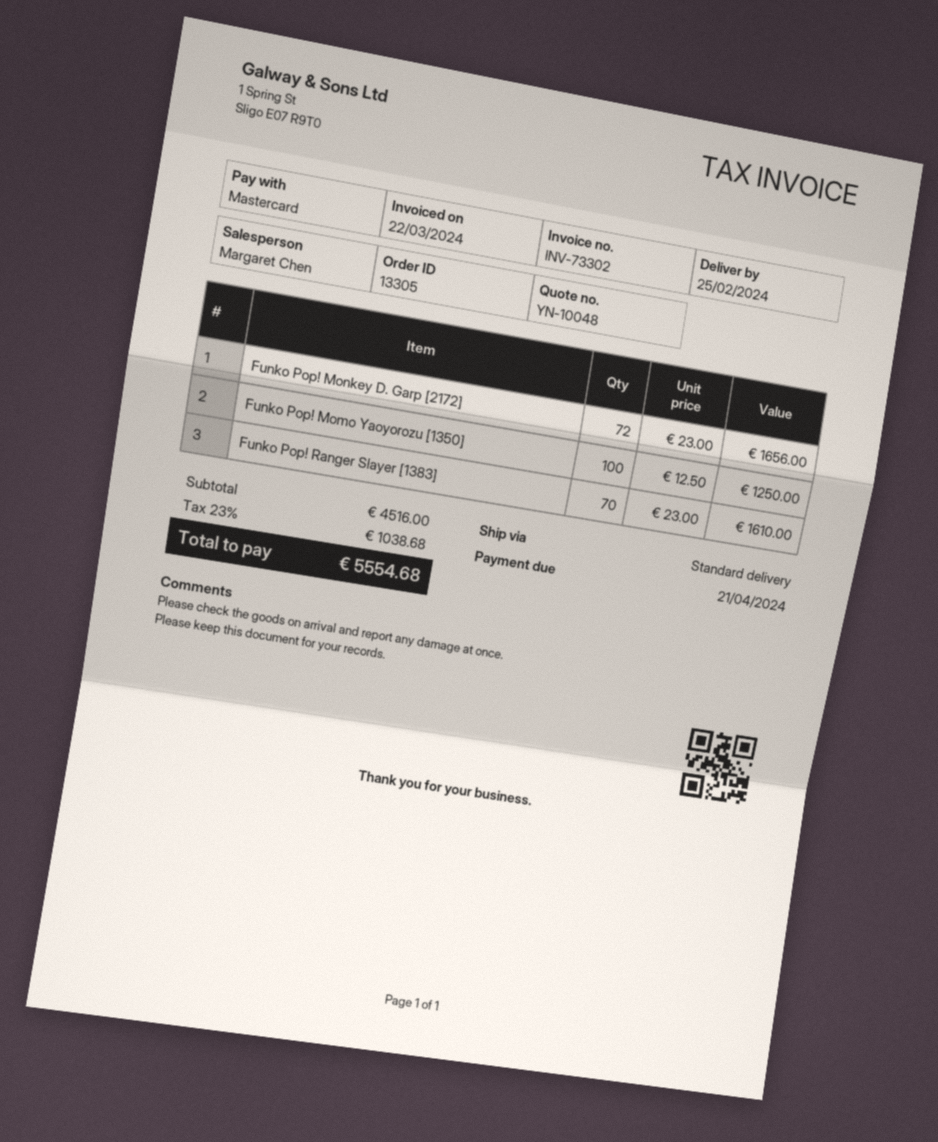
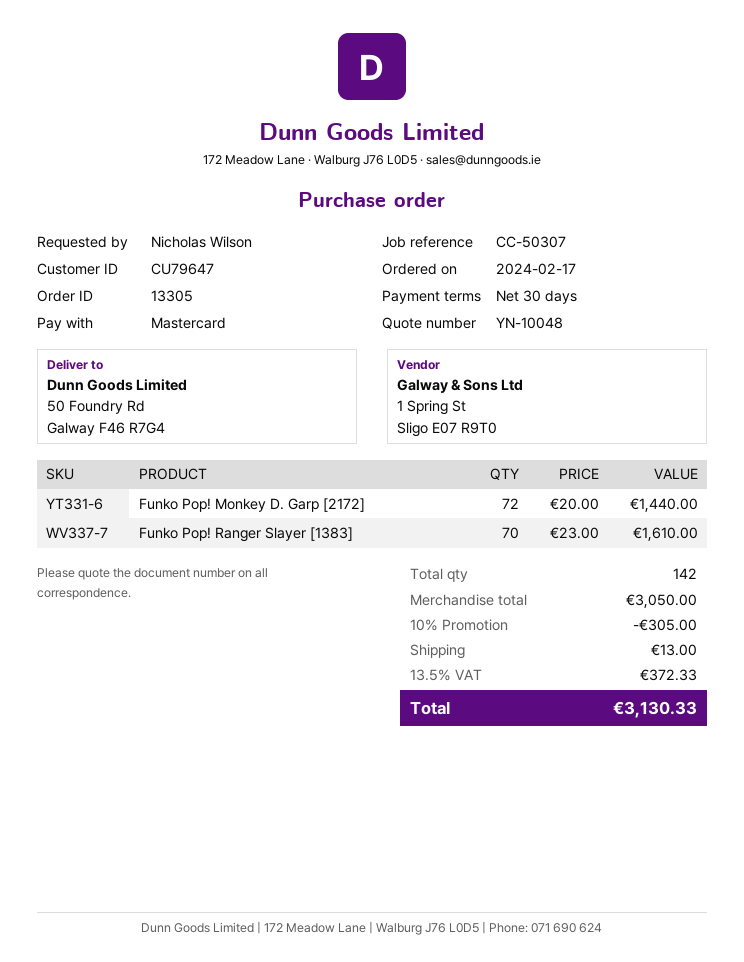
Funko Pop! Monkey D. Garp [2172]: 72 x 23.00 = 1656.00 -> 72 x 20.00 = 1440.00
Funko Pop! Momo Yaoyorozu [1350]: 100 x 12.50 = 1250.00 -> none
subtotal: 4516.00 -> 3050.00
discount: none -> 10% = 305.00
shipping: none -> 13.00
tax: 23% = 1038.68 -> 13.5% = 372.33
total: 5554.68 -> 3130.33

